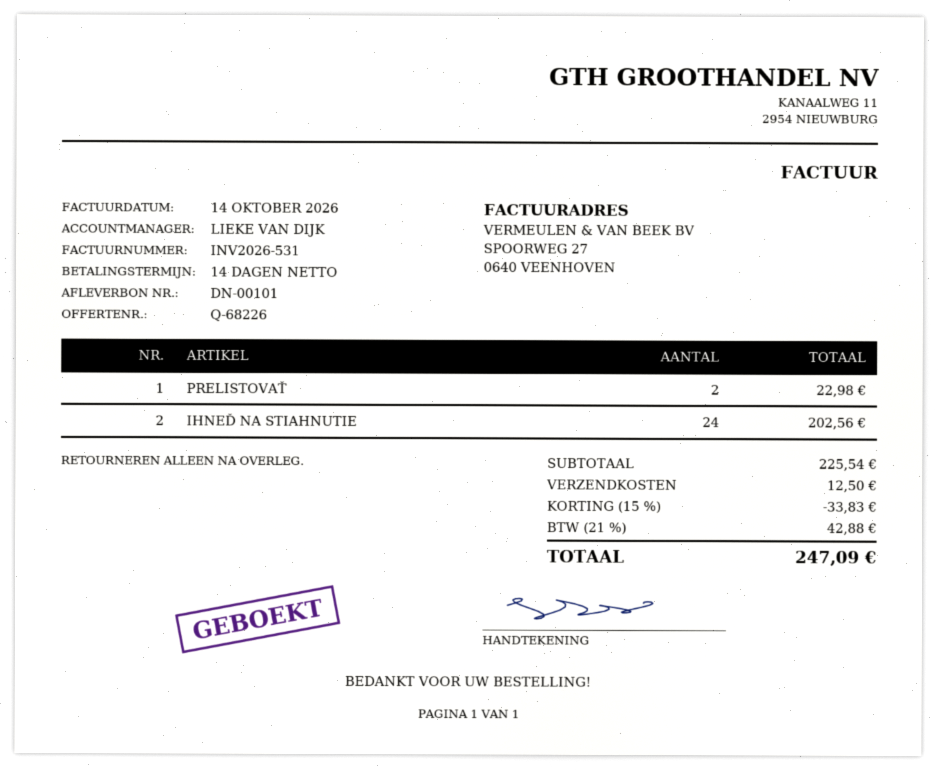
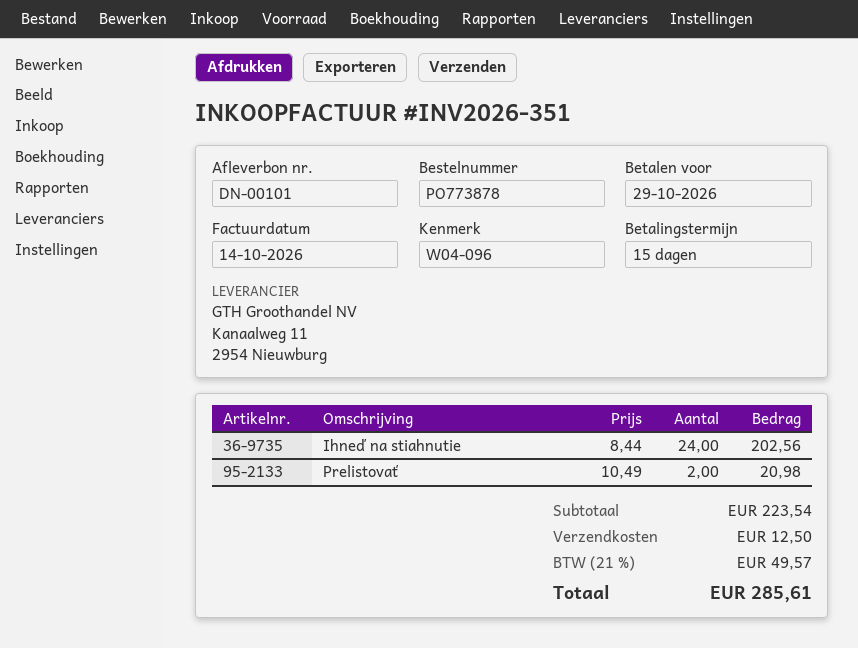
invoice number: INV2026-531 -> INV2026-351
payment terms: 14 days -> 15 days
PRELISTOVAŤ: 2 for 22.98 -> 2 for 20.98
subtotal: 225.54 -> 223.54
discount: 15% = 33.83 -> none
tax: 21% = 42.88 -> 21% = 49.57
total: 247.09 -> 285.61

